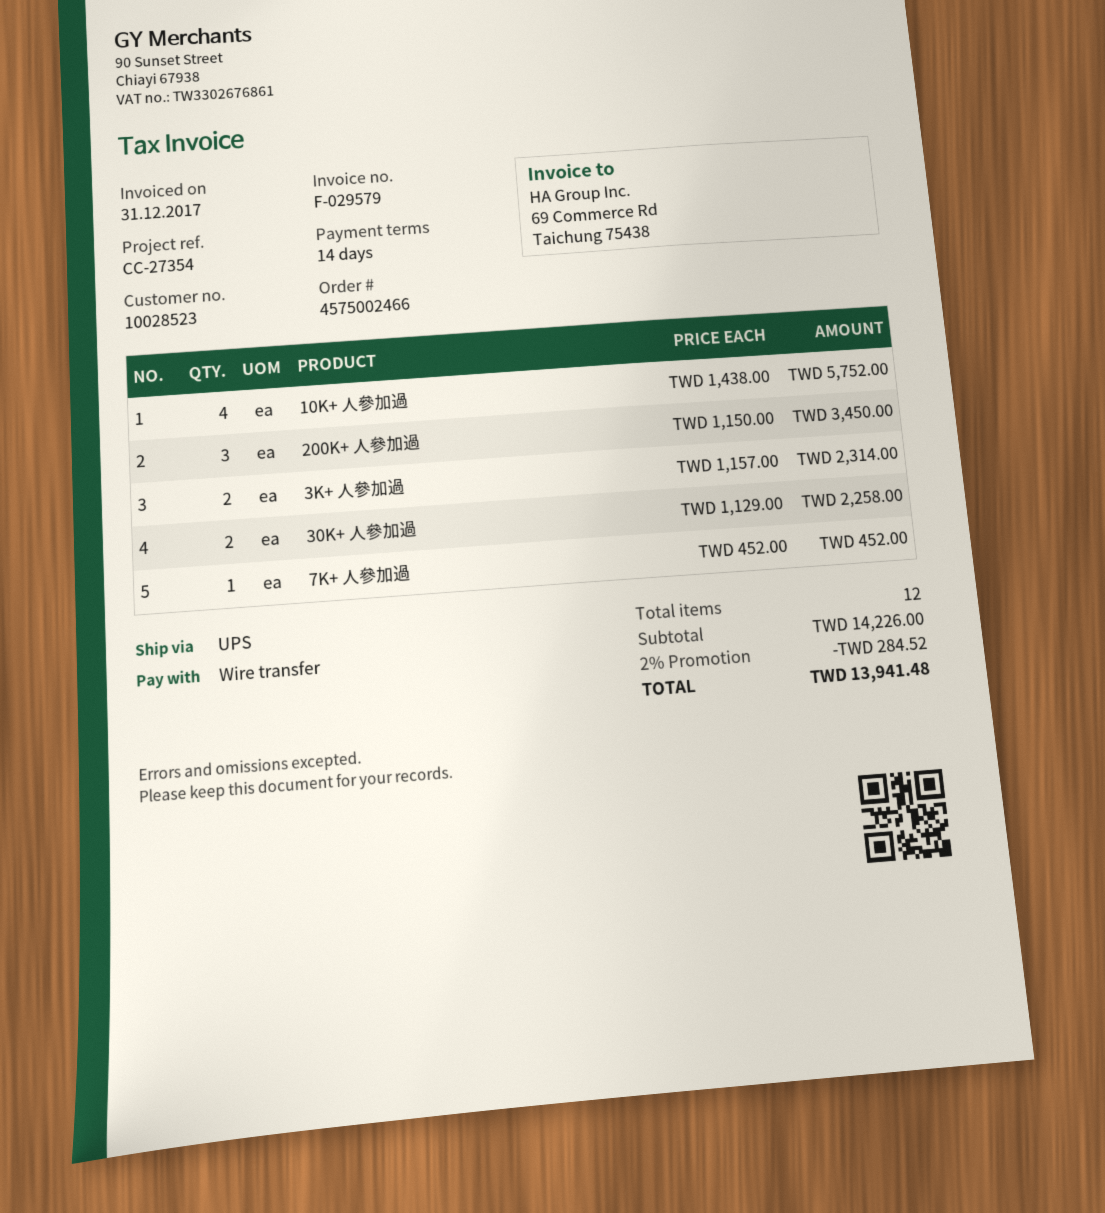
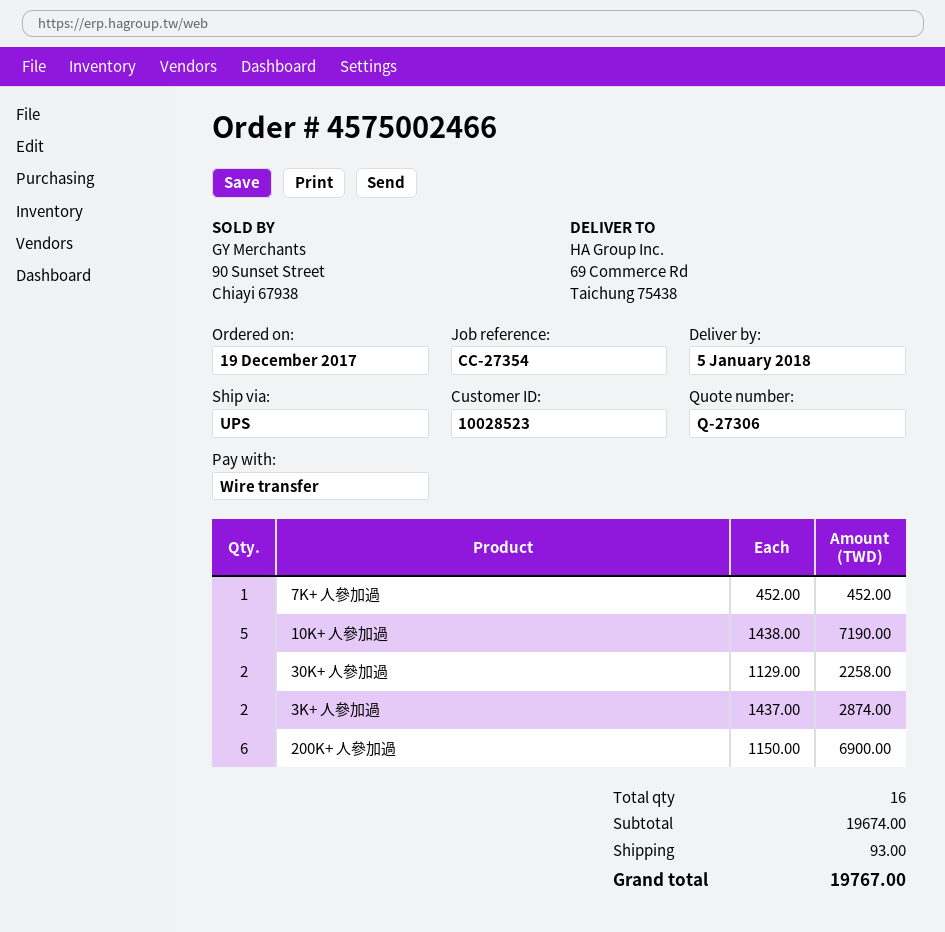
10K+ 人參加過: 4 x 1438.00 = 5752.00 -> 5 x 1438.00 = 7190.00
200K+ 人參加過: 3 x 1150.00 = 3450.00 -> 6 x 1150.00 = 6900.00
3K+ 人參加過: 2 x 1157.00 = 2314.00 -> 2 x 1437.00 = 2874.00
total quantity: 12 -> 16
subtotal: 14226.00 -> 19674.00
discount: 2% = 284.52 -> none
shipping: none -> 93.00
total: 13941.48 -> 19767.00

